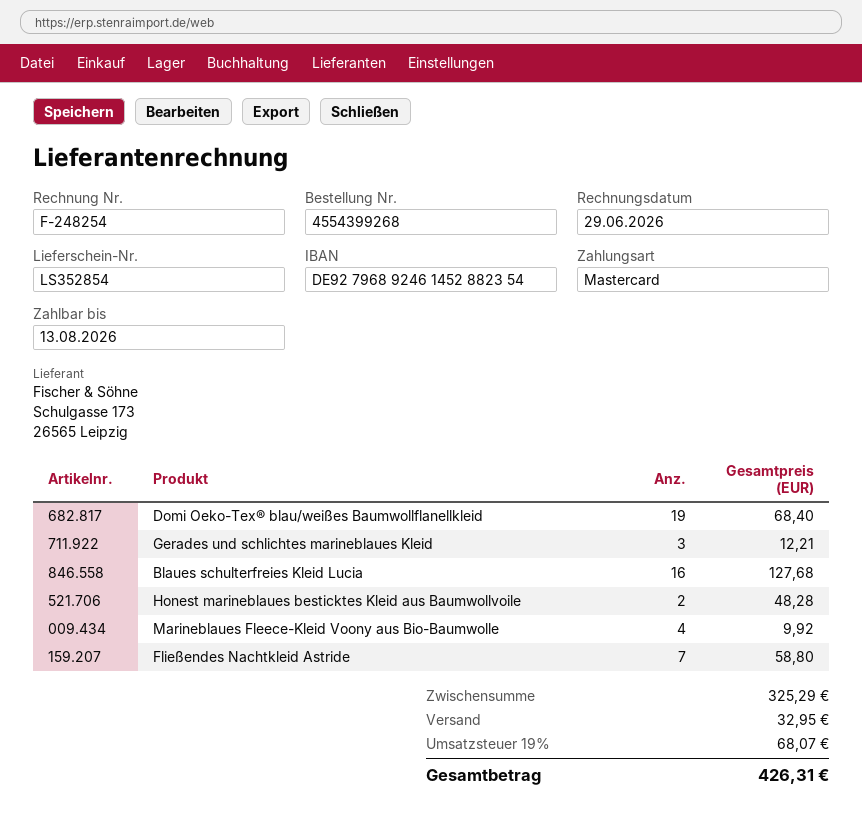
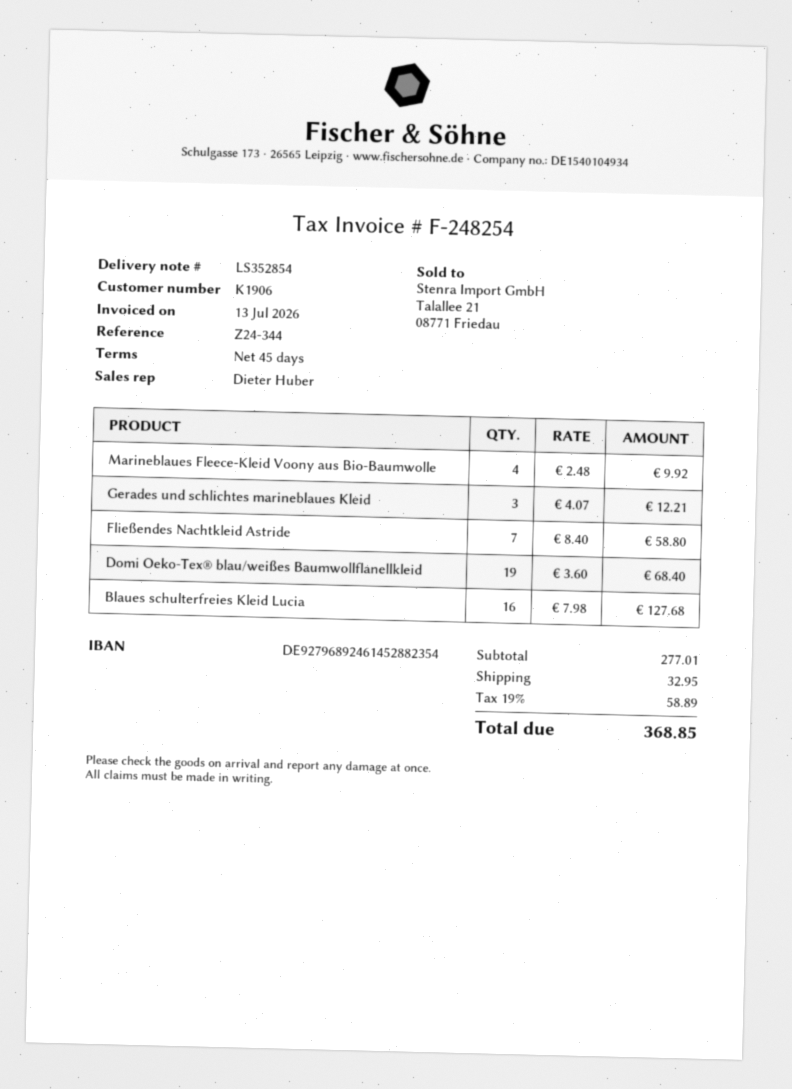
invoice date: 2026-06-29 -> 2026-07-13
Honest marineblaues besticktes Kleid aus Baumwollvoile: 2 for 48.28 -> none
subtotal: 325.29 -> 277.01
tax: 19% = 68.07 -> 19% = 58.89
total: 426.31 -> 368.85

